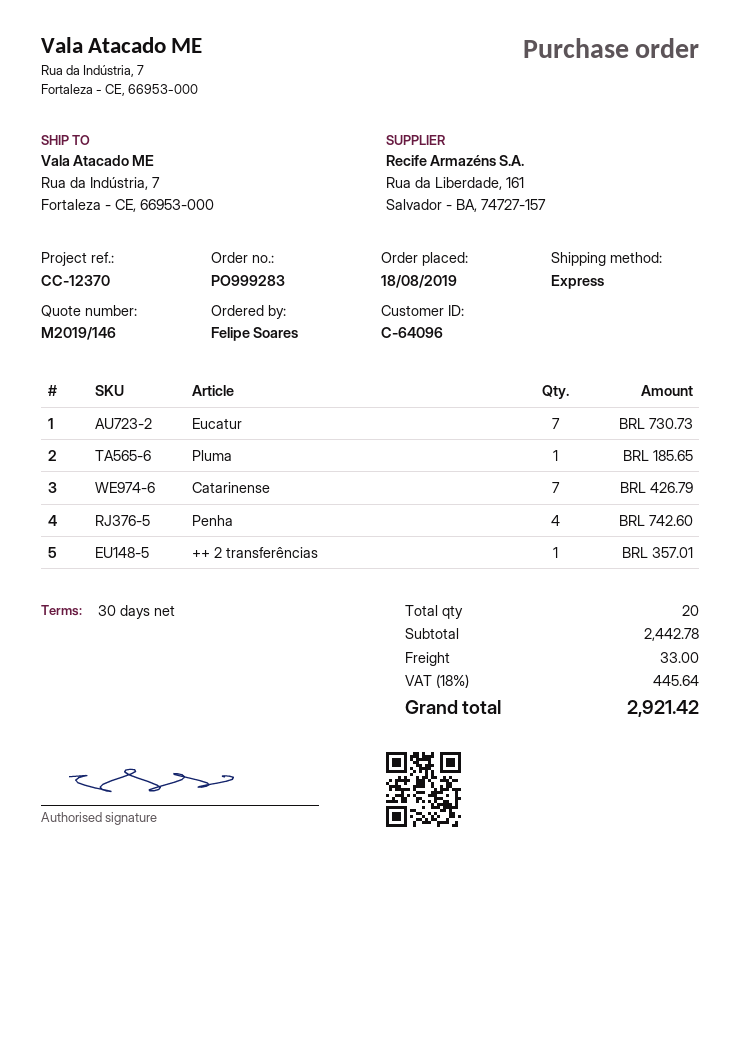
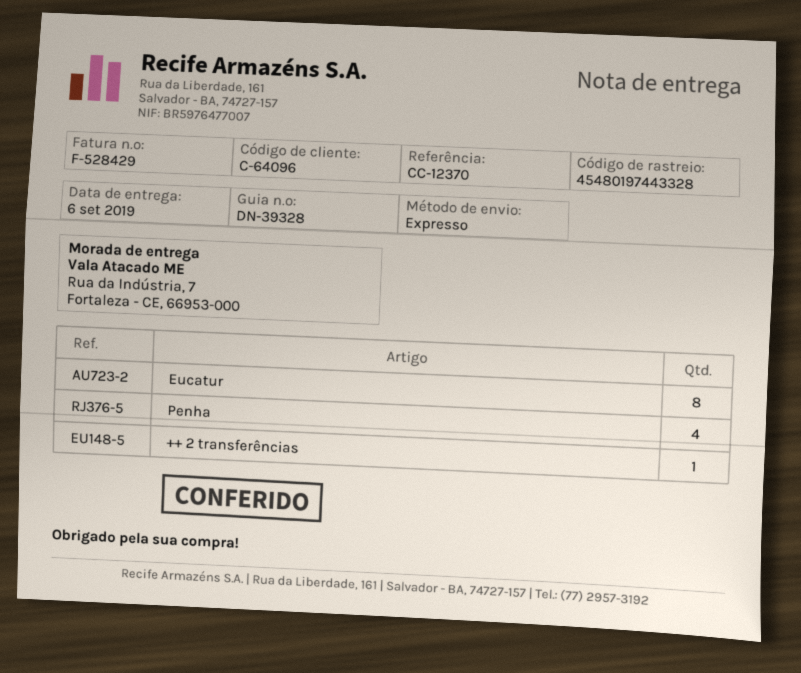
Eucatur: 7 -> 8
Pluma: 1 -> none
Catarinense: 7 -> none

